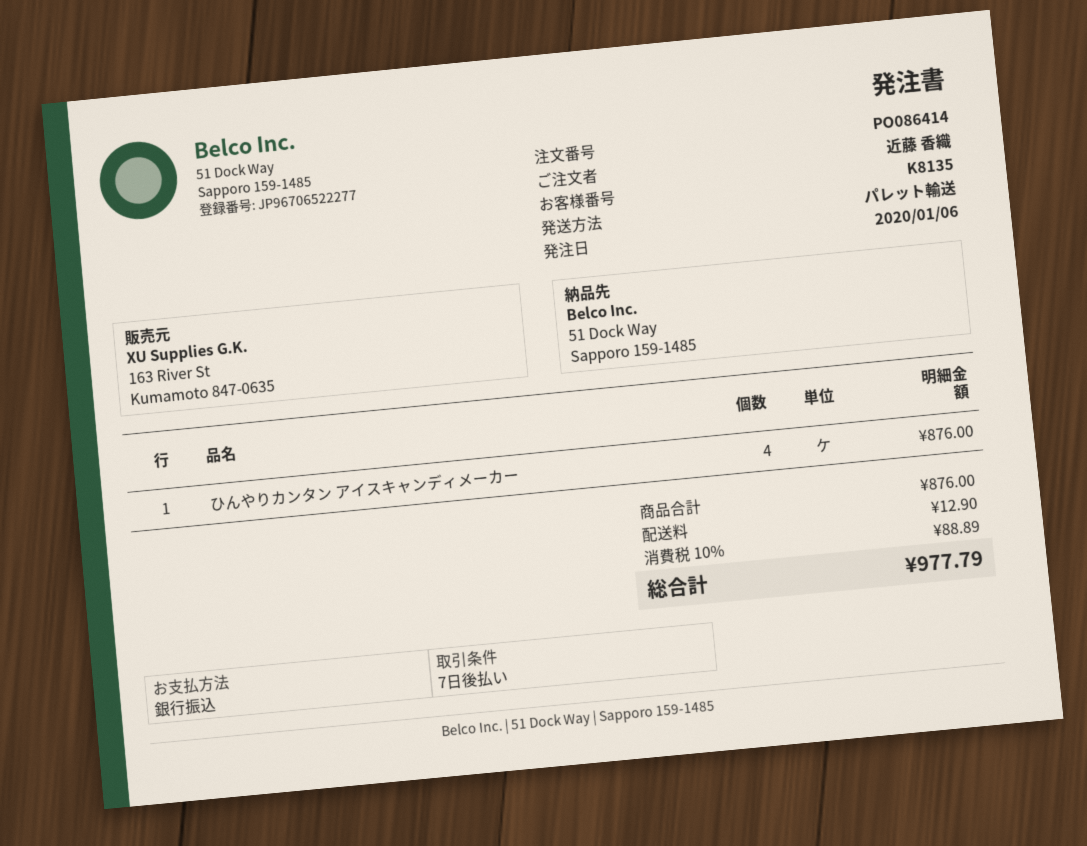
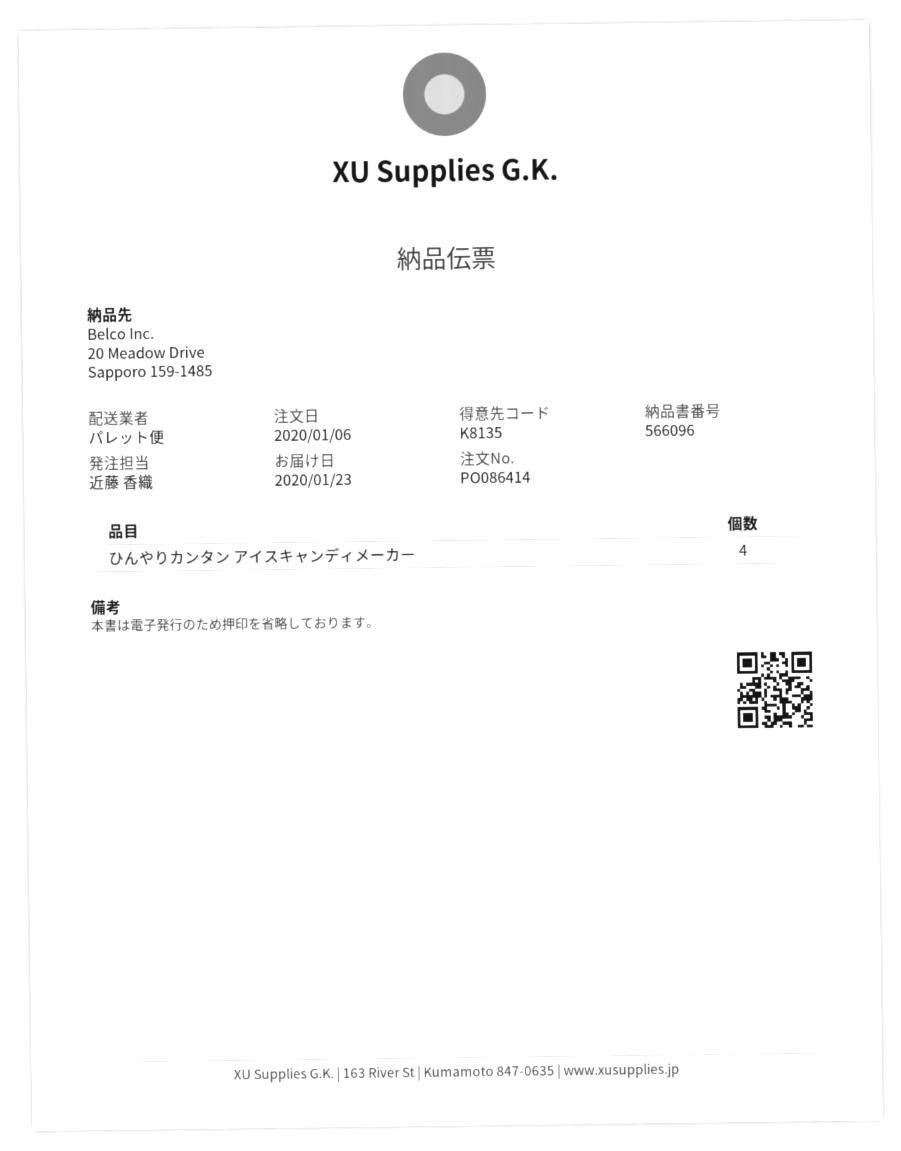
ship to: 51 Dock Way, Sapporo 159-1485 -> 20 Meadow Drive, Sapporo 159-1485

